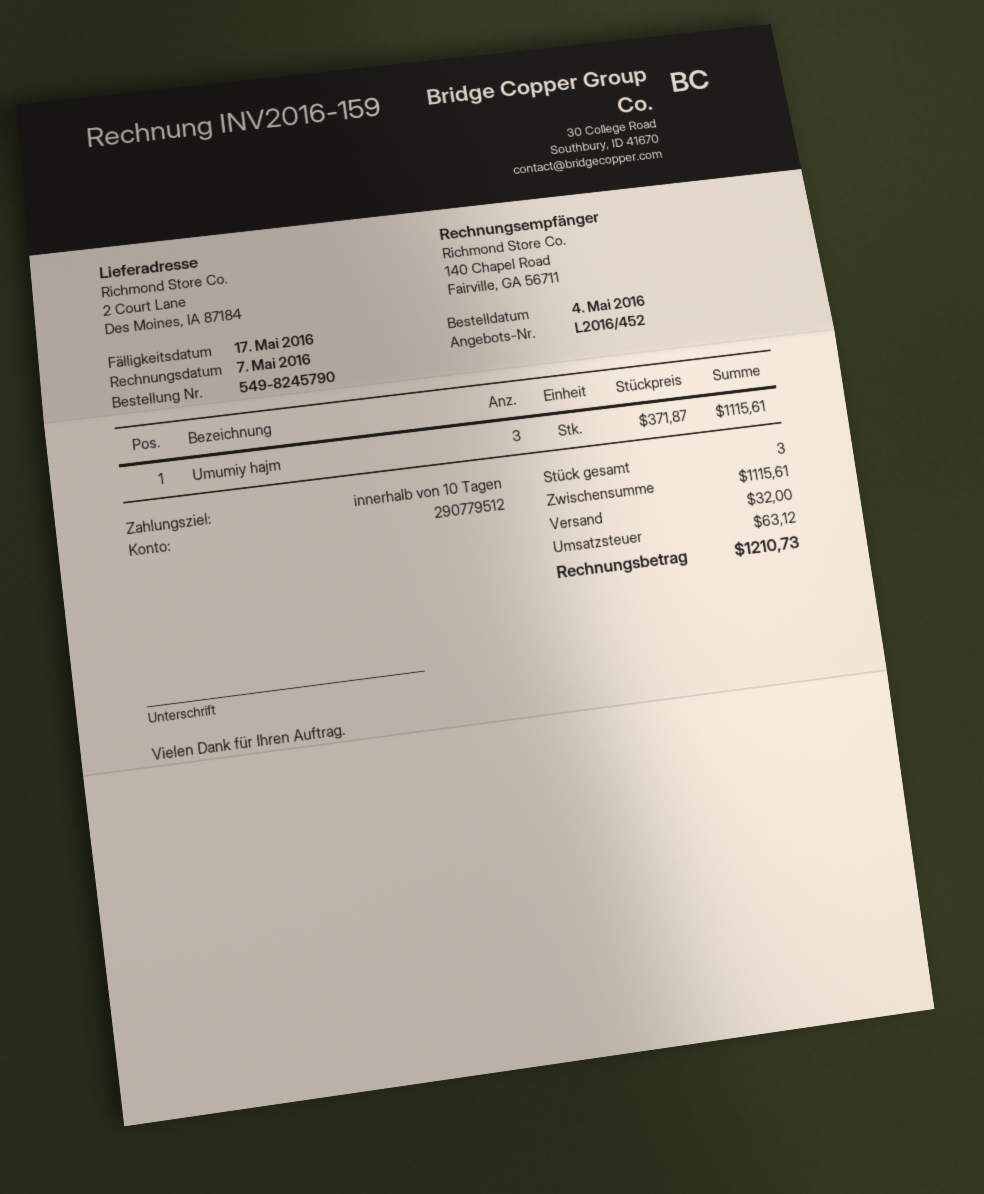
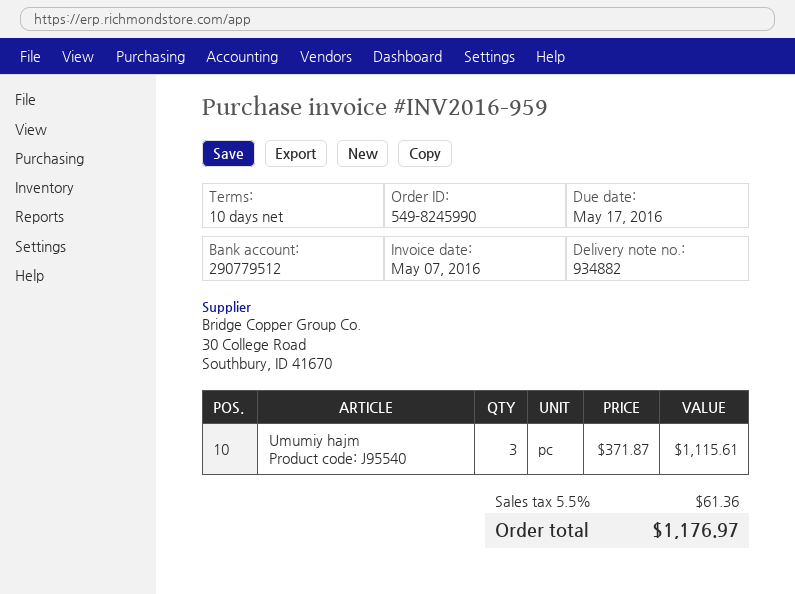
order number: 549-8245790 -> 549-8245990
invoice number: INV2016-159 -> INV2016-959
shipping: 32.00 -> none
tax: 63.12 -> 61.36
total: 1210.73 -> 1176.97

